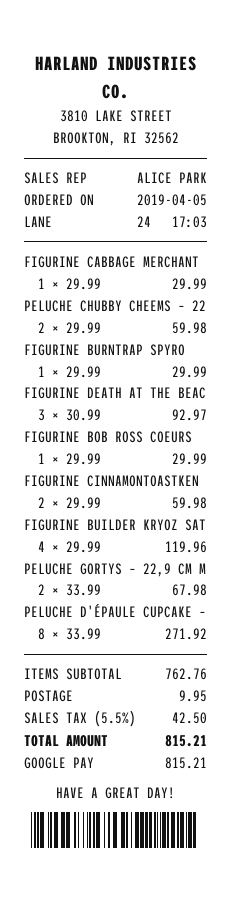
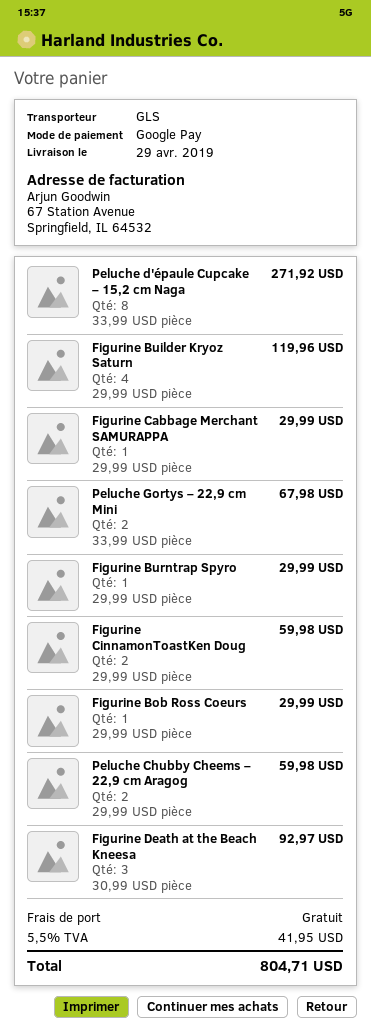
shipping: 9.95 -> 0.00
tax: 5.5% = 42.50 -> 5.5% = 41.95
total: 815.21 -> 804.71

